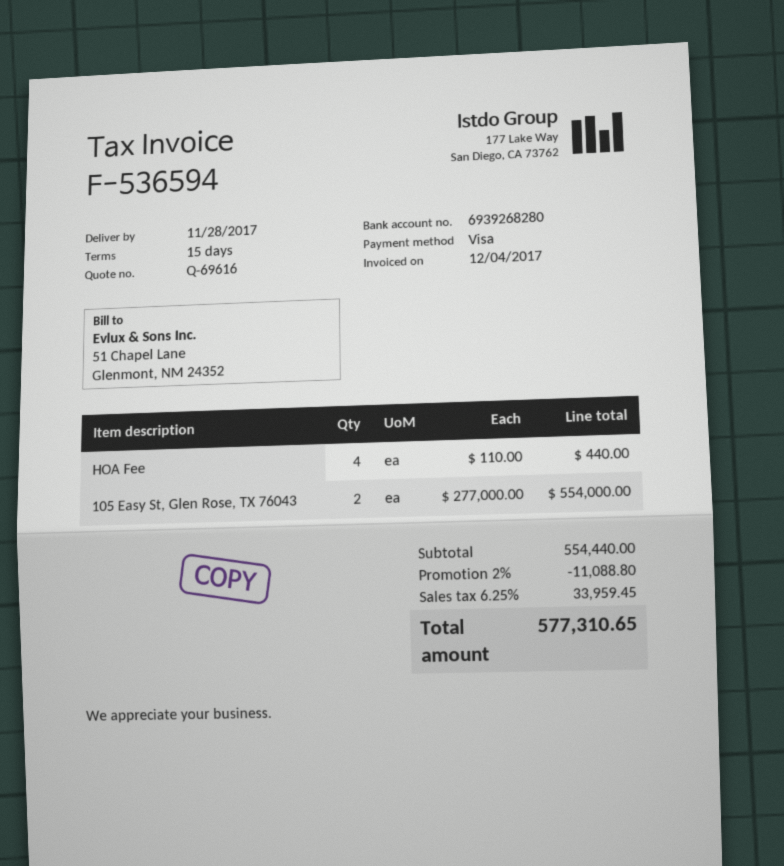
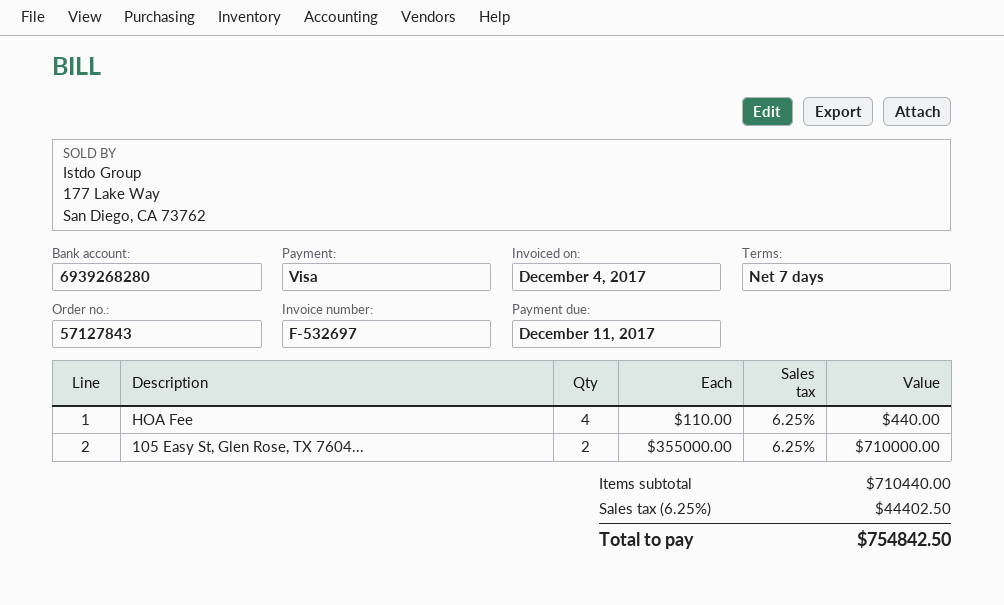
invoice number: F-536594 -> F-532697
payment terms: 15 days -> 7 days
105 Easy St, Glen Rose, TX 76043: 2 x 277000.00 = 554000.00 -> 2 x 355000.00 = 710000.00
subtotal: 554440.00 -> 710440.00
discount: 2% = 11088.80 -> none
tax: 6.25% = 33959.45 -> 6.25% = 44402.50
total: 577310.65 -> 754842.50

